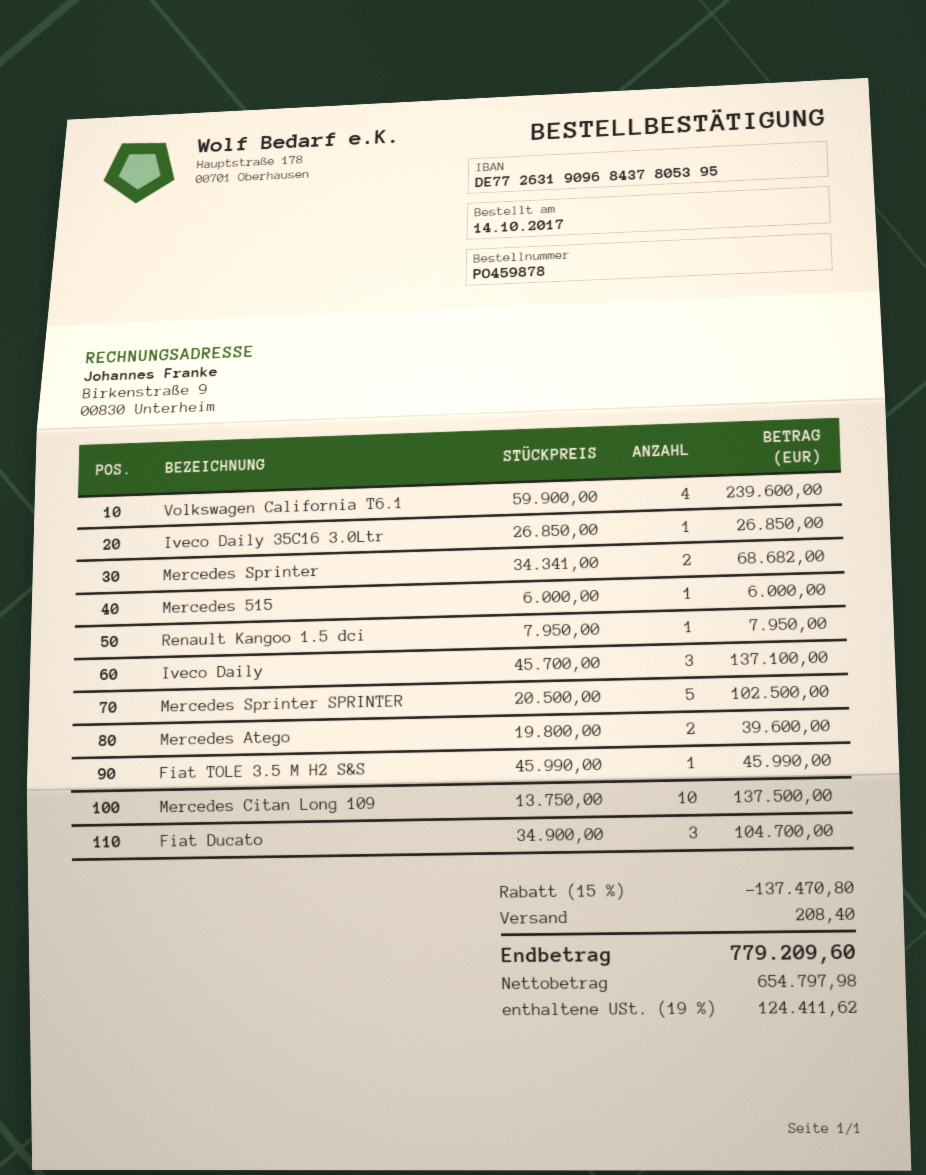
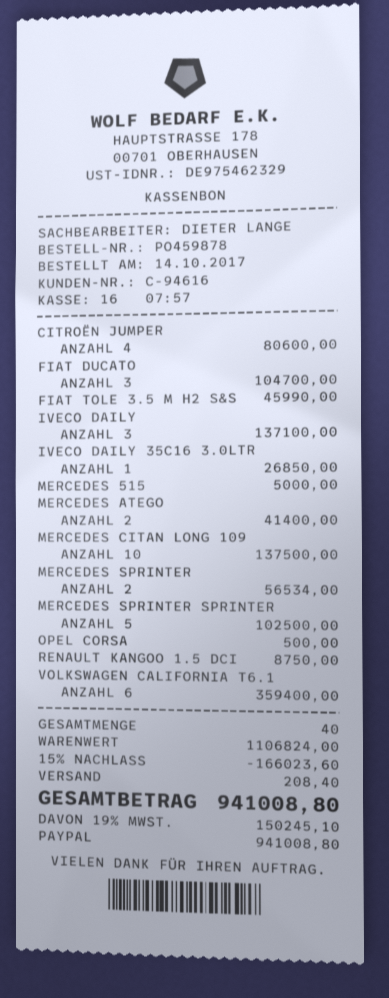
Volkswagen California T6.1: 4 for 239600.00 -> 6 for 359400.00
Mercedes Sprinter: 2 for 68682.00 -> 2 for 56534.00
Mercedes 515: 1 for 6000.00 -> 1 for 5000.00
Renault Kangoo 1.5 dci: 1 for 7950.00 -> 1 for 8750.00
Mercedes Atego: 2 for 39600.00 -> 2 for 41400.00
CITROËN JUMPER: none -> 4 for 80600.00
OPEL CORSA: none -> 1 for 500.00
discount: 15% = 137470.80 -> 15% = 166023.60
tax: 19% = 124411.62 -> 19% = 150245.10
total: 779209.60 -> 941008.80

